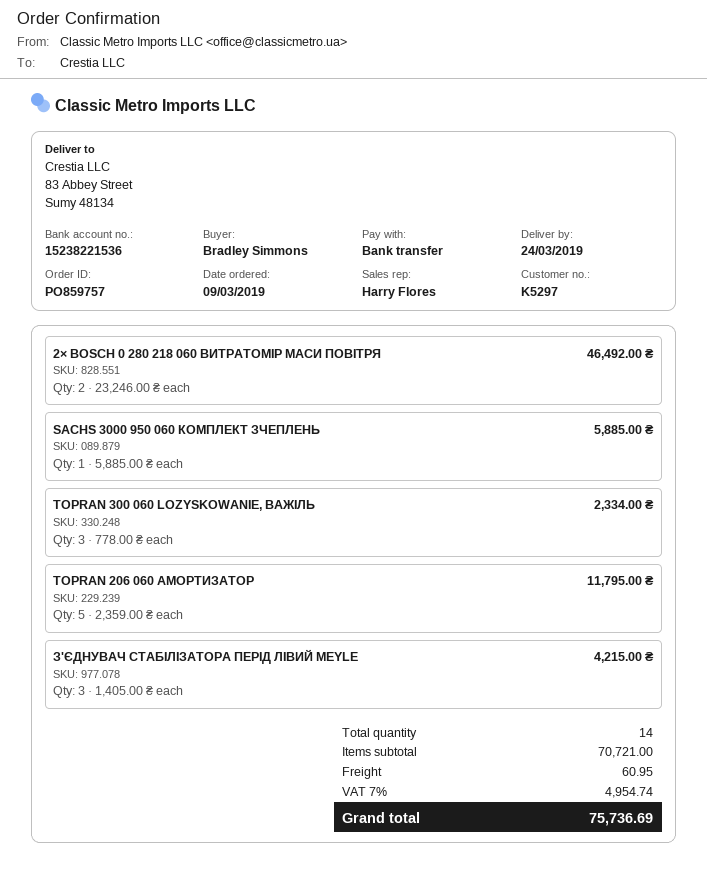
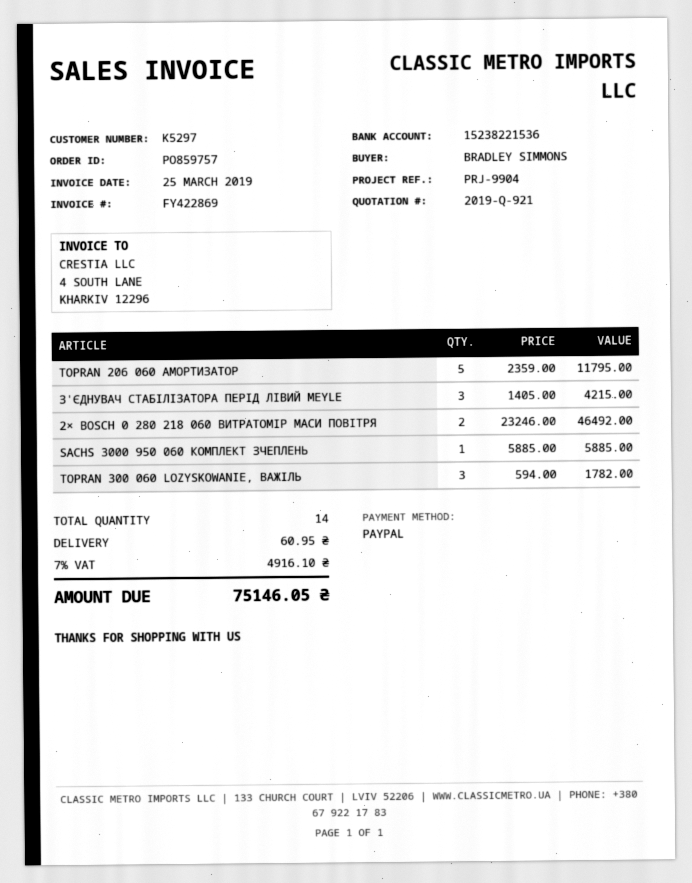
payment method: bank transfer -> PayPal
TOPRAN 300 060 LOZYSKOWANIE, ВАЖІЛЬ: 3 x 778.00 = 2334.00 -> 3 x 594.00 = 1782.00
tax: 7% = 4954.74 -> 7% = 4916.10
total: 75736.69 -> 75146.05

